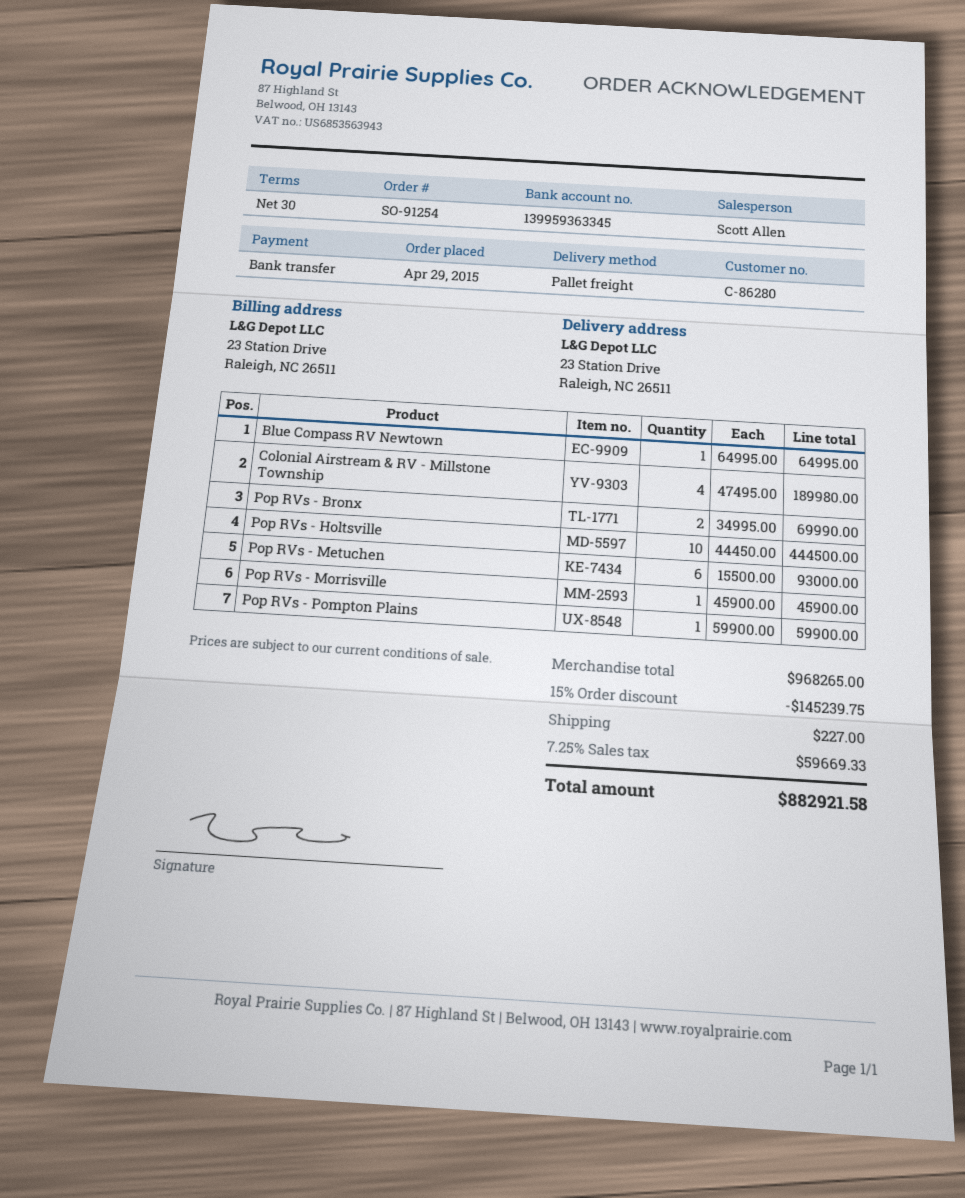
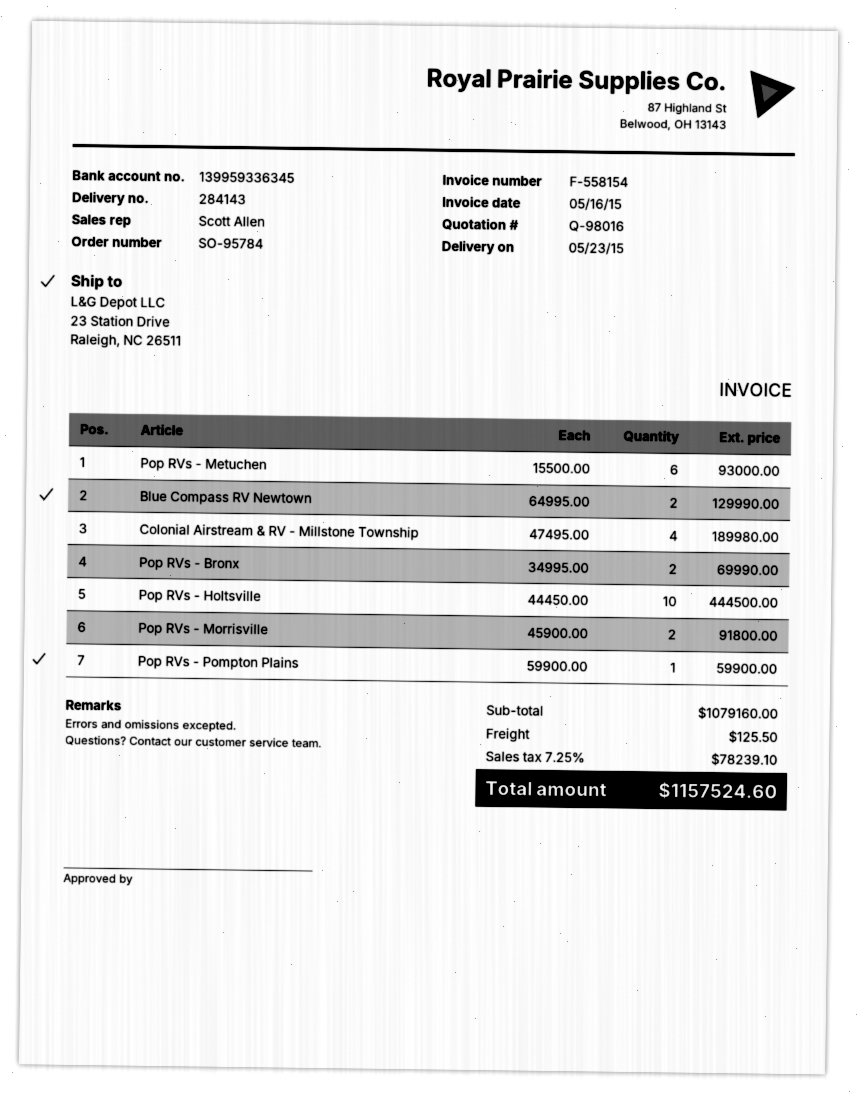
order number: SO-91254 -> SO-95784
bank account: 139959363345 -> 139959336345
Blue Compass RV Newtown: 1 x 64995.00 = 64995.00 -> 2 x 64995.00 = 129990.00
Pop RVs - Morrisville: 1 x 45900.00 = 45900.00 -> 2 x 45900.00 = 91800.00
subtotal: 968265.00 -> 1079160.00
discount: 15% = 145239.75 -> none
shipping: 227.00 -> 125.50
tax: 7.25% = 59669.33 -> 7.25% = 78239.10
total: 882921.58 -> 1157524.60

